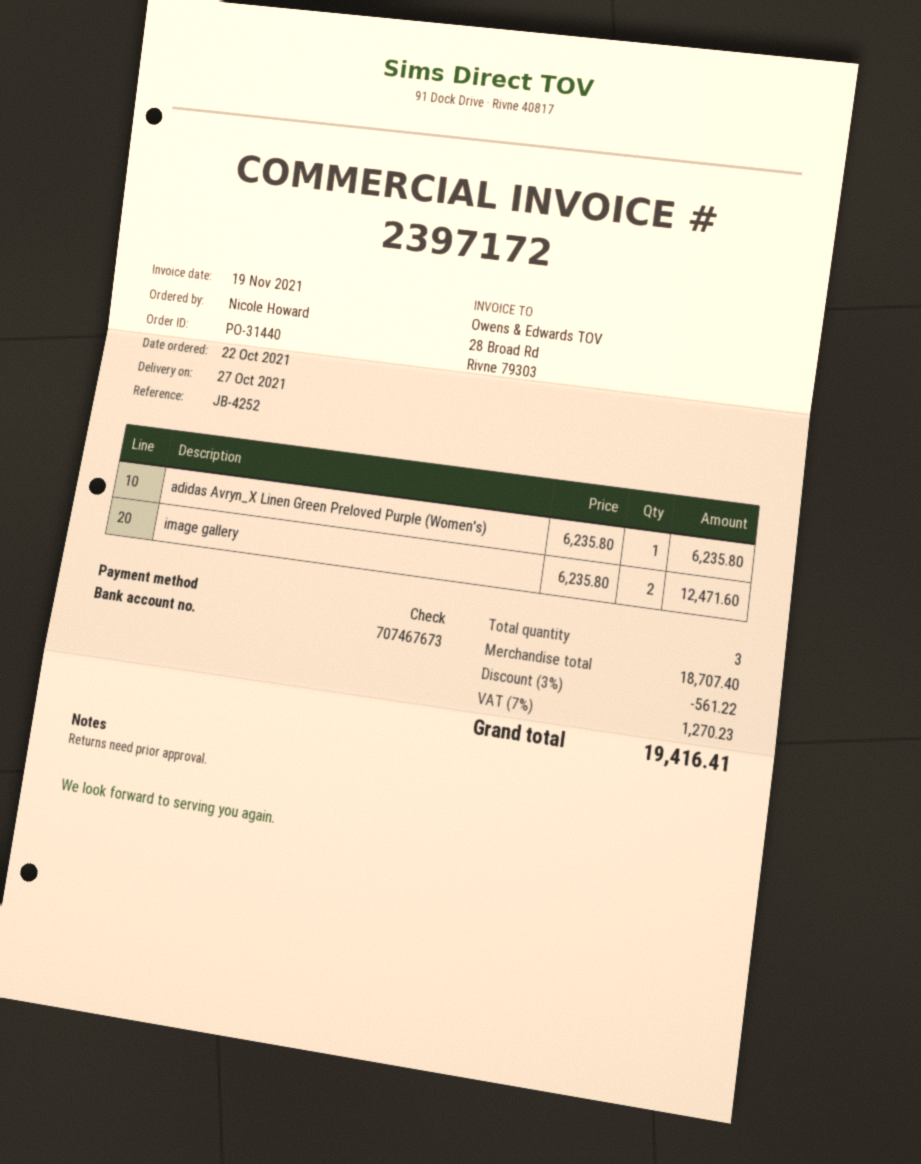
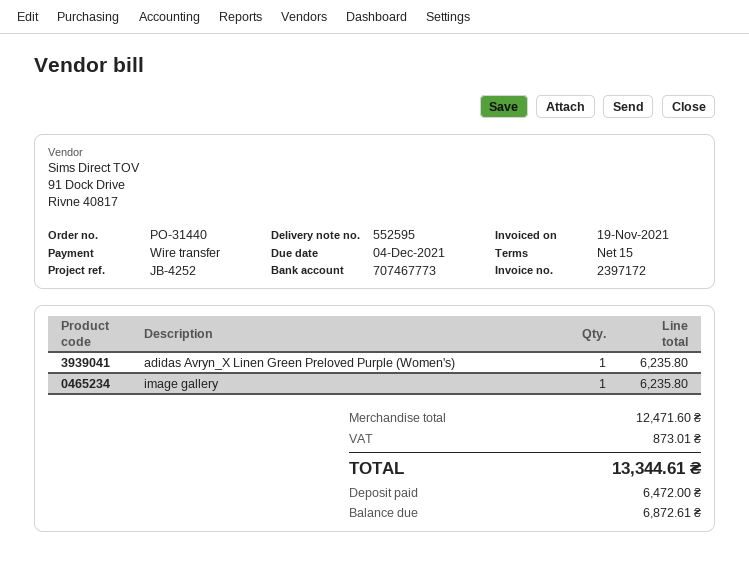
payment method: cheque -> bank transfer
bank account: 707467673 -> 707467773
image gallery: 2 for 12471.60 -> 1 for 6235.80
subtotal: 18707.40 -> 12471.60
discount: 3% = 561.22 -> none
tax: 1270.23 -> 873.01
total: 19416.41 -> 13344.61

